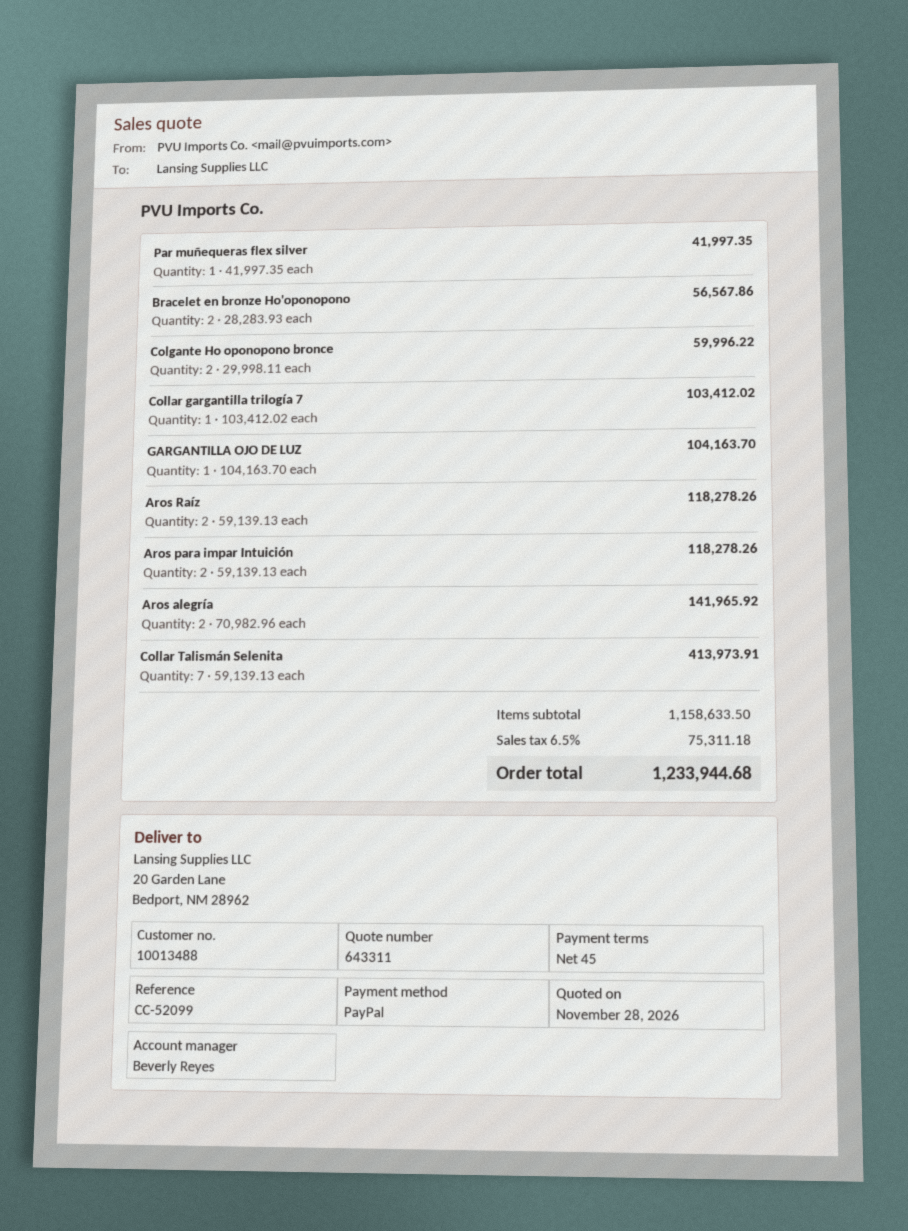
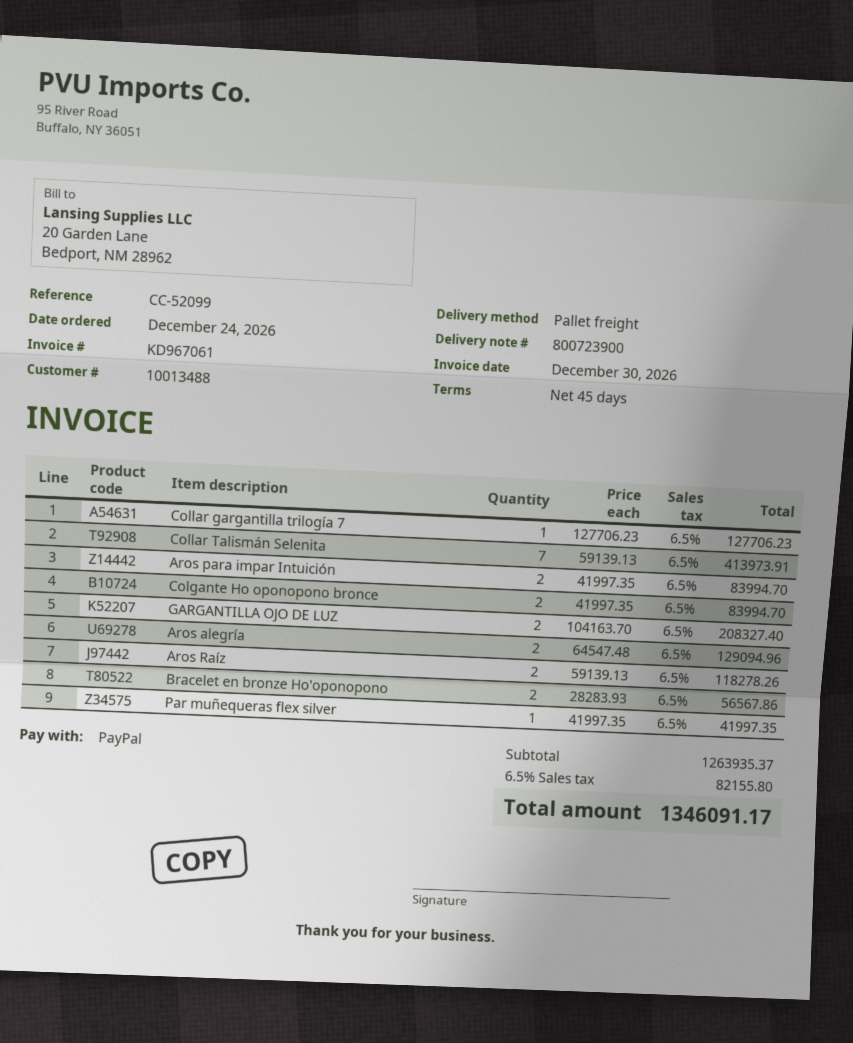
Colgante Ho oponopono bronce: 2 x 29998.11 = 59996.22 -> 2 x 41997.35 = 83994.70
Collar gargantilla trilogía 7: 1 x 103412.02 = 103412.02 -> 1 x 127706.23 = 127706.23
GARGANTILLA OJO DE LUZ: 1 x 104163.70 = 104163.70 -> 2 x 104163.70 = 208327.40
Aros para impar Intuición: 2 x 59139.13 = 118278.26 -> 2 x 41997.35 = 83994.70
Aros alegría: 2 x 70982.96 = 141965.92 -> 2 x 64547.48 = 129094.96
subtotal: 1158633.50 -> 1263935.37
tax: 6.5% = 75311.18 -> 6.5% = 82155.80
total: 1233944.68 -> 1346091.17

